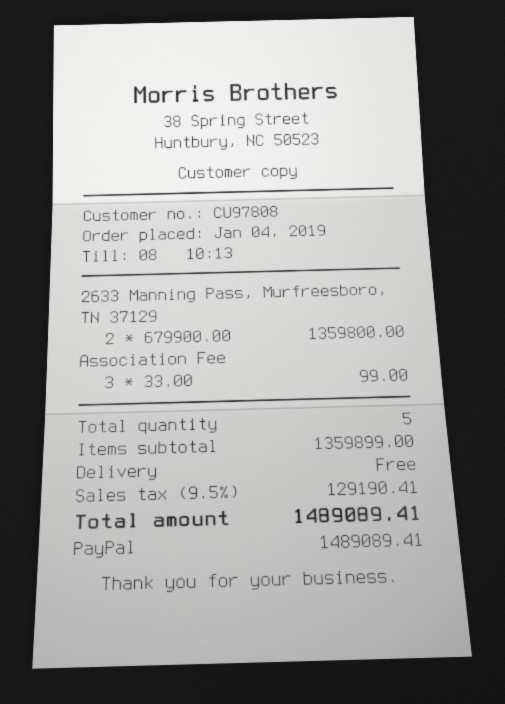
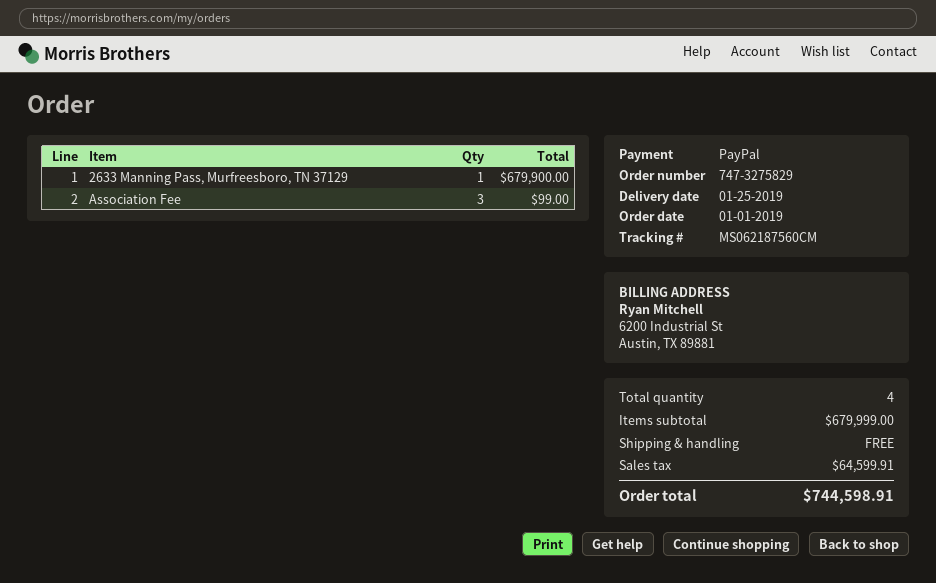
order date: 2019-01-04 -> 2019-01-01
2633 Manning Pass, Murfreesboro, TN 37129: 2 for 1359800.00 -> 1 for 679900.00
total quantity: 5 -> 4
subtotal: 1359899.00 -> 679999.00
tax: 129190.41 -> 64599.91
total: 1489089.41 -> 744598.91

